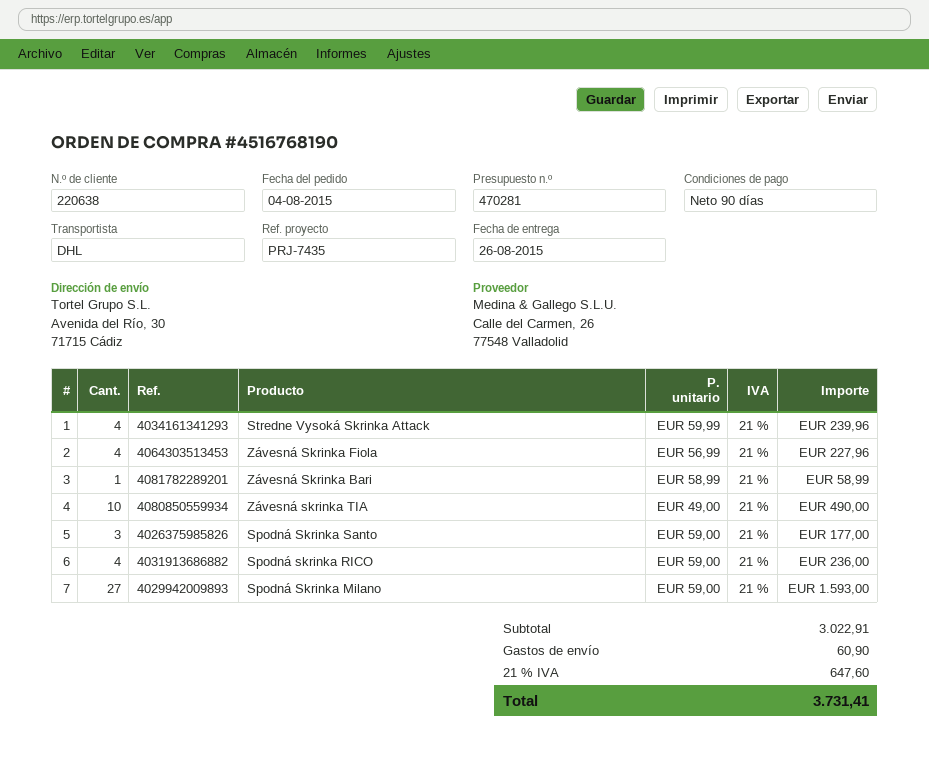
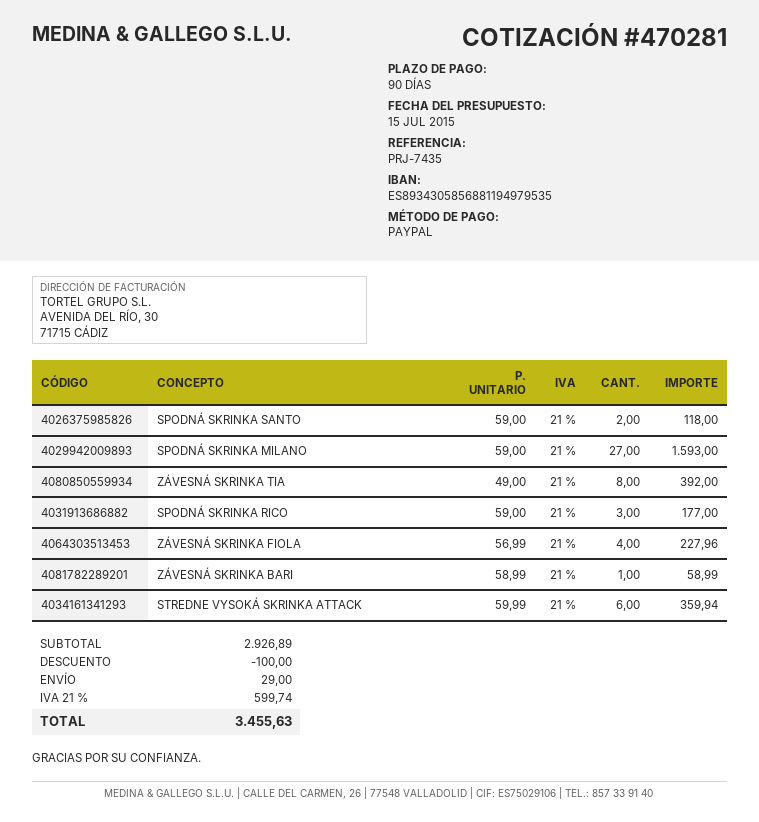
Stredne Vysoká Skrinka Attack: 4 x 59.99 = 239.96 -> 6 x 59.99 = 359.94
Závesná skrinka TIA: 10 x 49.00 = 490.00 -> 8 x 49.00 = 392.00
Spodná Skrinka Santo: 3 x 59.00 = 177.00 -> 2 x 59.00 = 118.00
Spodná skrinka RICO: 4 x 59.00 = 236.00 -> 3 x 59.00 = 177.00
subtotal: 3022.91 -> 2926.89
discount: none -> 100.00
shipping: 60.90 -> 29.00
tax: 21% = 647.60 -> 21% = 599.74
total: 3731.41 -> 3455.63

